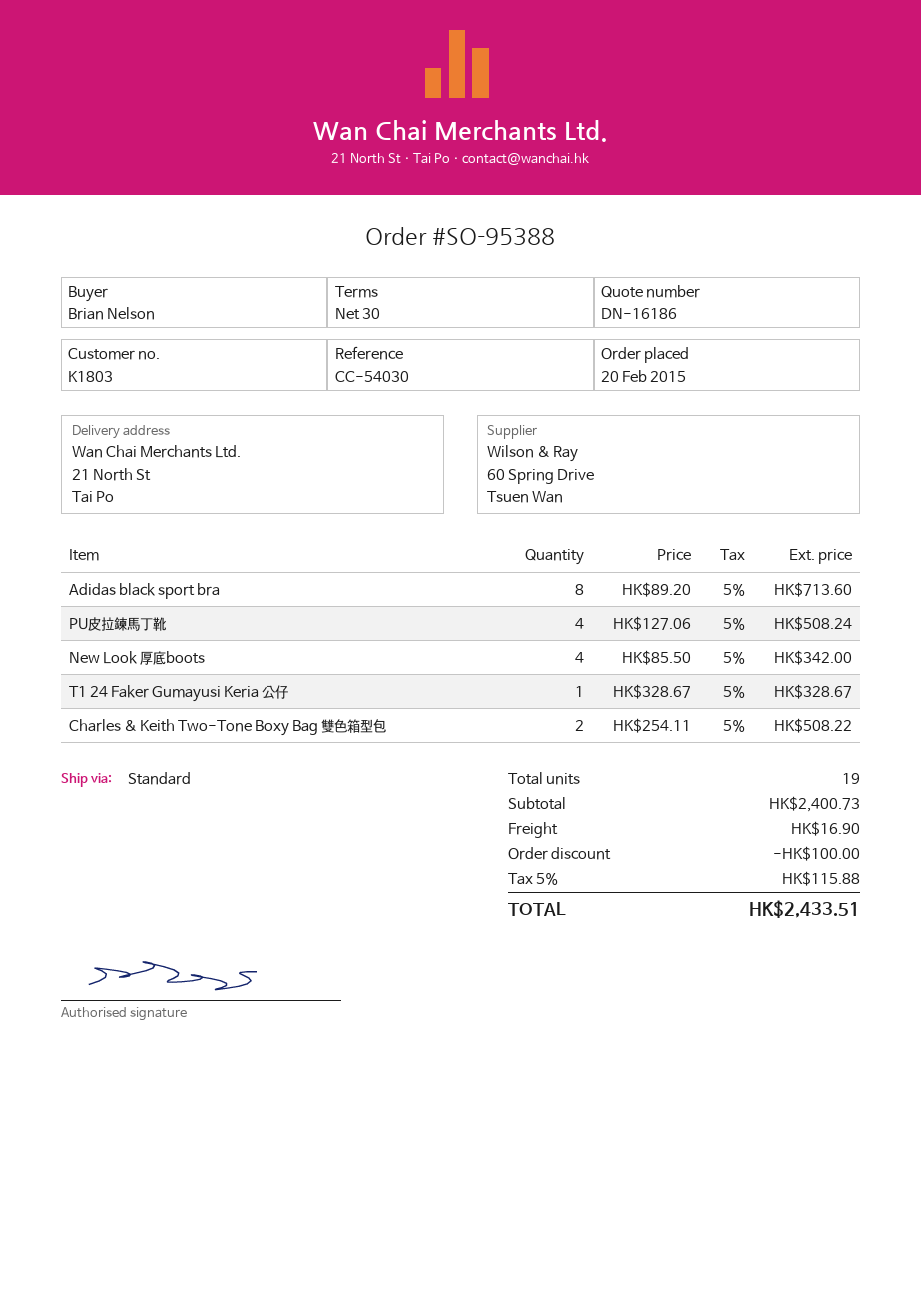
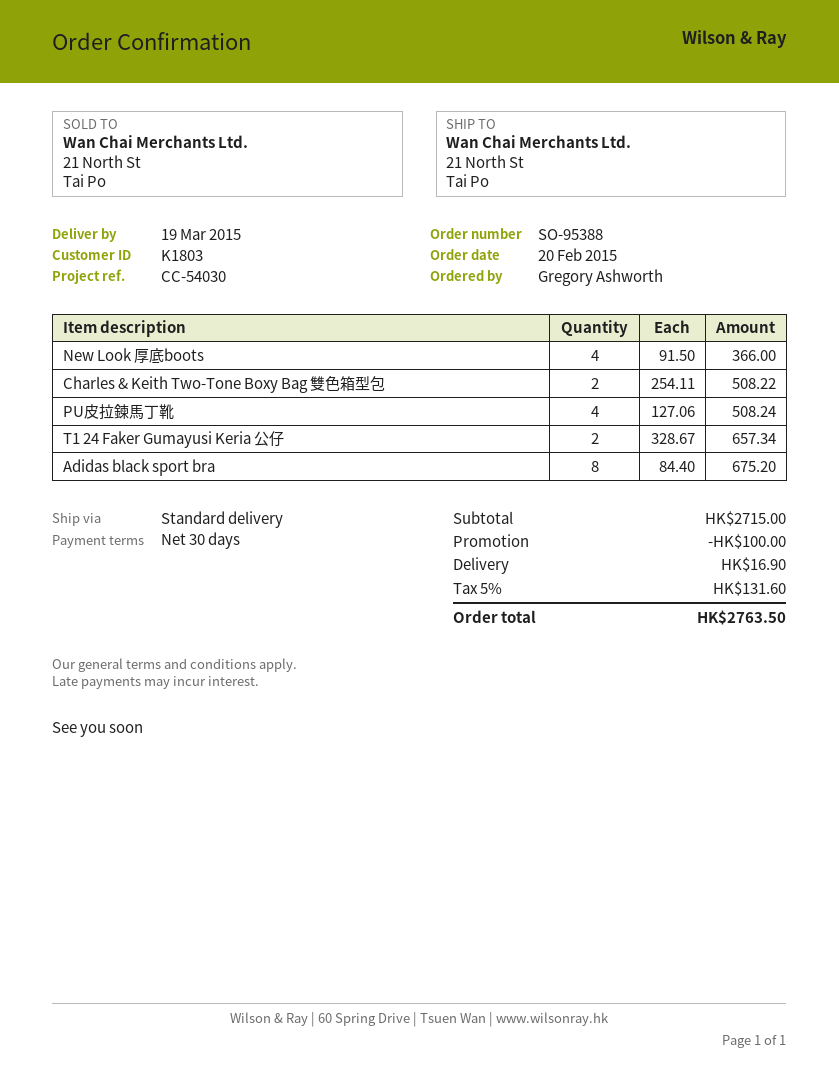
ordered by: Brian Nelson -> Gregory Ashworth
Adidas black sport bra: 8 x 89.20 = 713.60 -> 8 x 84.40 = 675.20
New Look 厚底boots: 4 x 85.50 = 342.00 -> 4 x 91.50 = 366.00
T1 24 Faker Gumayusi Keria 公仔: 1 x 328.67 = 328.67 -> 2 x 328.67 = 657.34
subtotal: 2400.73 -> 2715.00
tax: 5% = 115.88 -> 5% = 131.60
total: 2433.51 -> 2763.50

